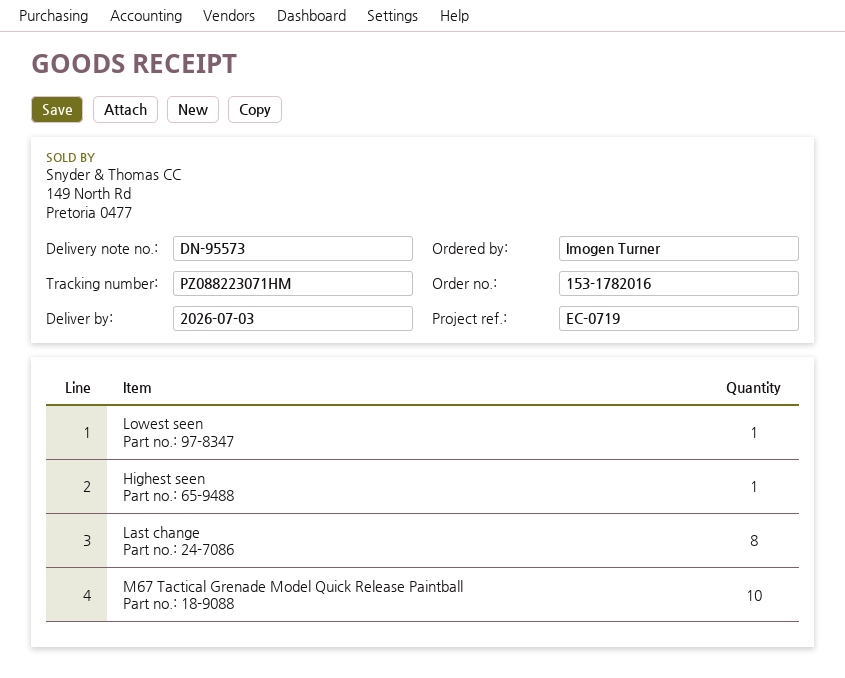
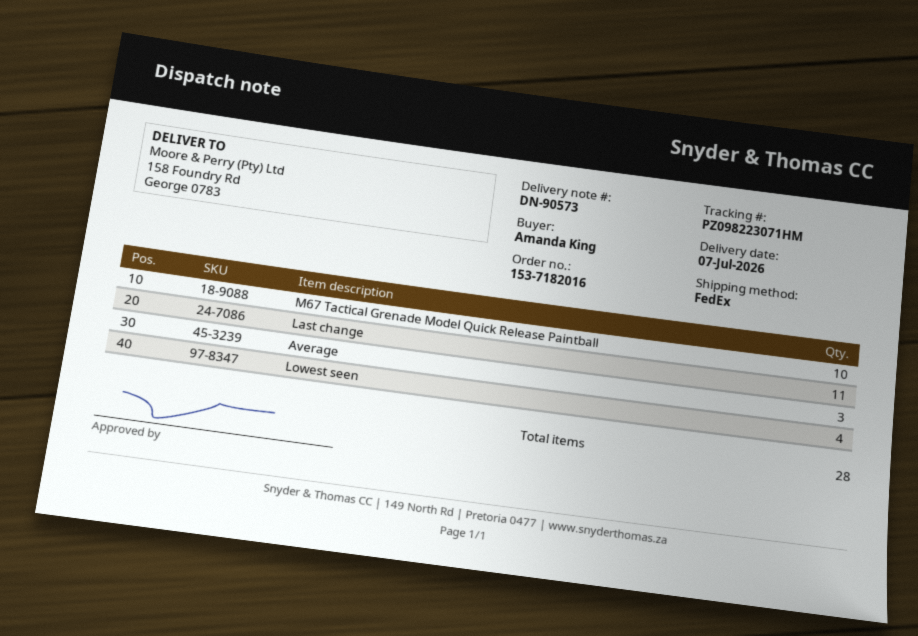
order number: 153-1782016 -> 153-7182016
delivery note number: DN-95573 -> DN-90573
delivery date: 2026-07-03 -> 2026-07-07
ordered by: Imogen Turner -> Amanda King
tracking number: PZ088223071HM -> PZ098223071HM
Lowest seen: 1 -> 4
Highest seen: 1 -> none
Last change: 8 -> 11
Average: none -> 3

